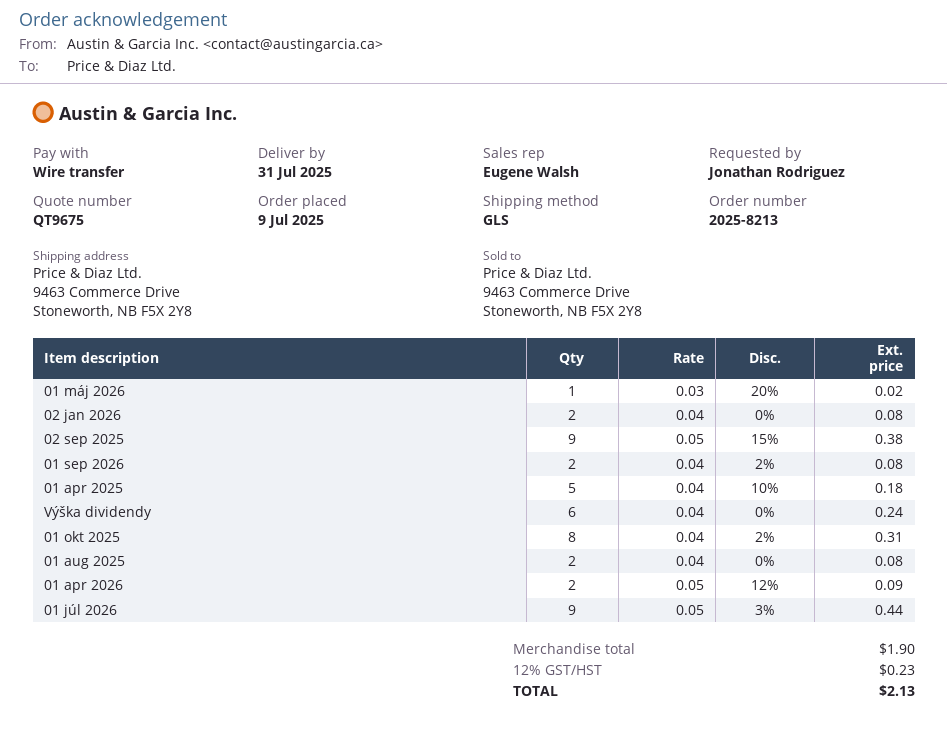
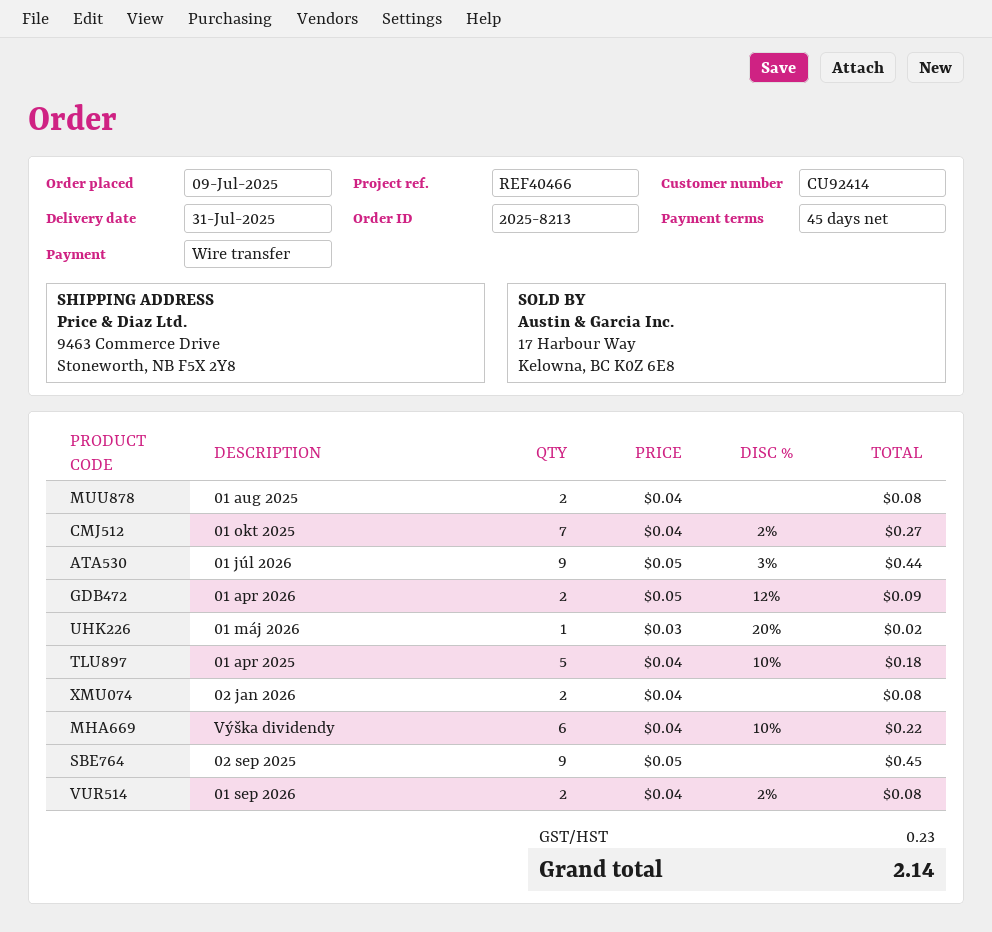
02 sep 2025: 9 x 0.05 - 15% = 0.38 -> 9 x 0.05 = 0.45
Výška dividendy: 6 x 0.04 = 0.24 -> 6 x 0.04 - 10% = 0.22
01 okt 2025: 8 x 0.04 - 2% = 0.31 -> 7 x 0.04 - 2% = 0.27
total: 2.13 -> 2.14

